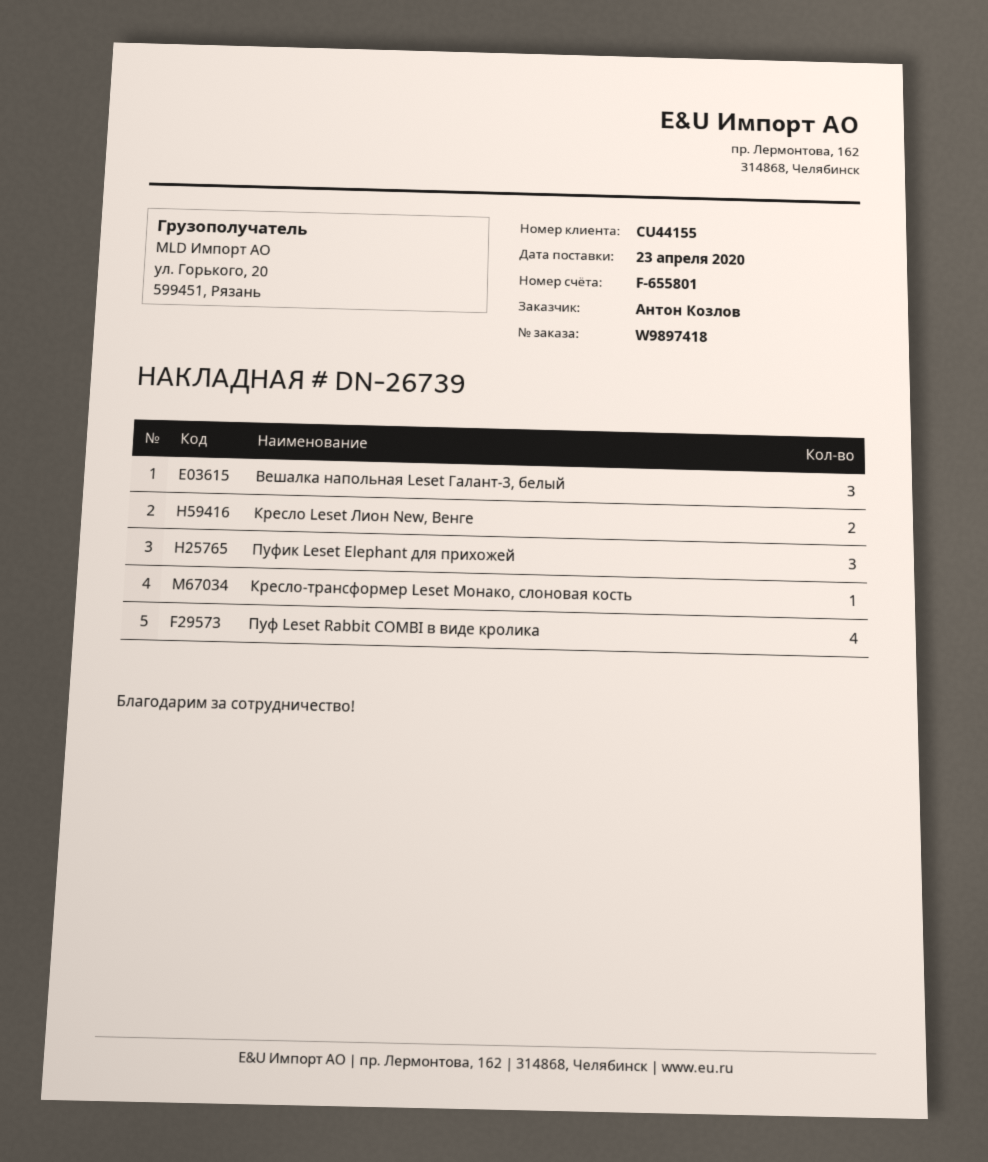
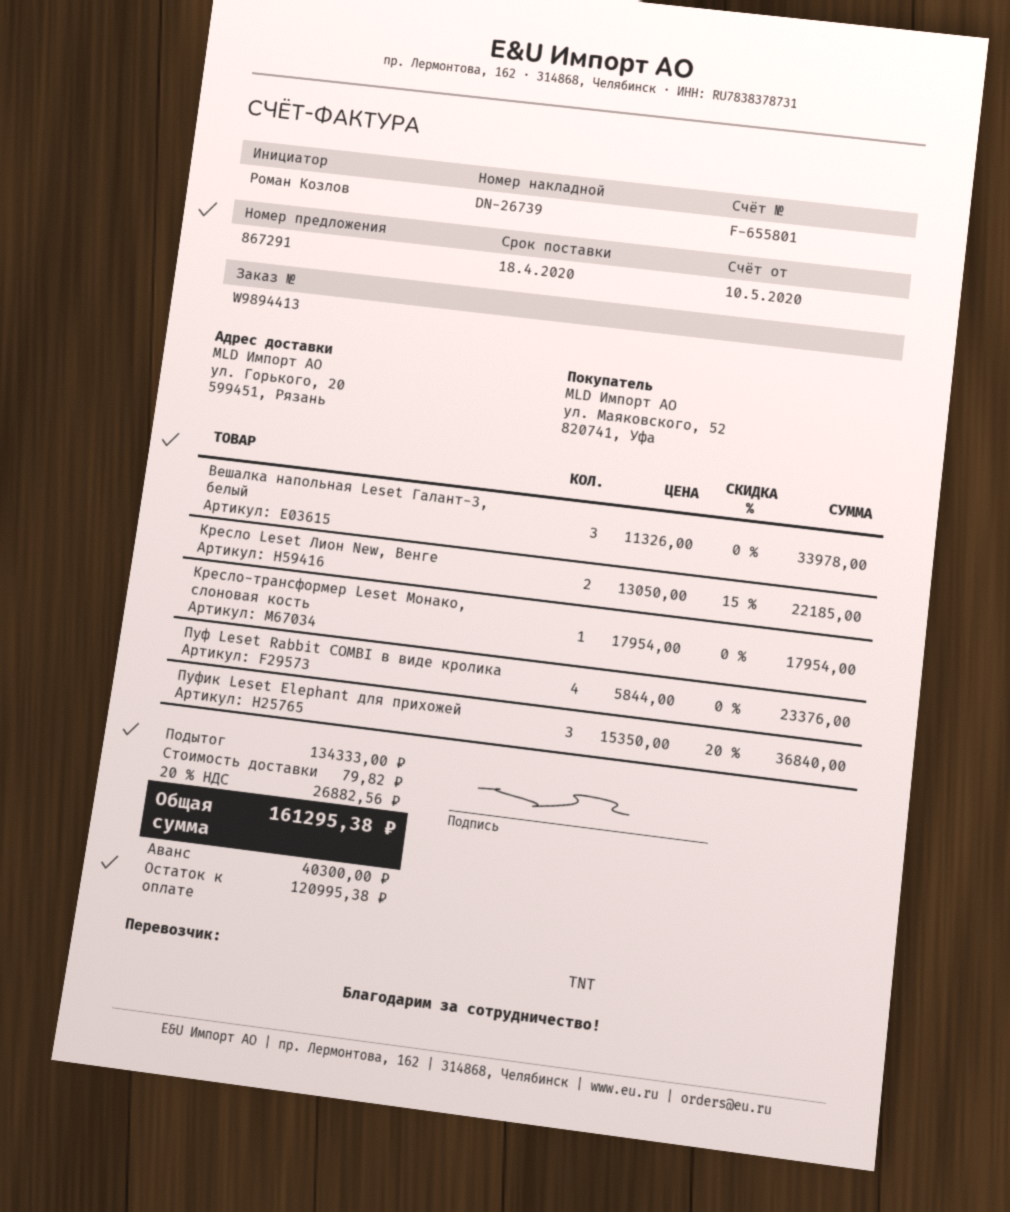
order number: W9897418 -> W9894413
delivery date: 2020-04-23 -> 2020-04-18
ordered by: Антон Козлов -> Роман Козлов

